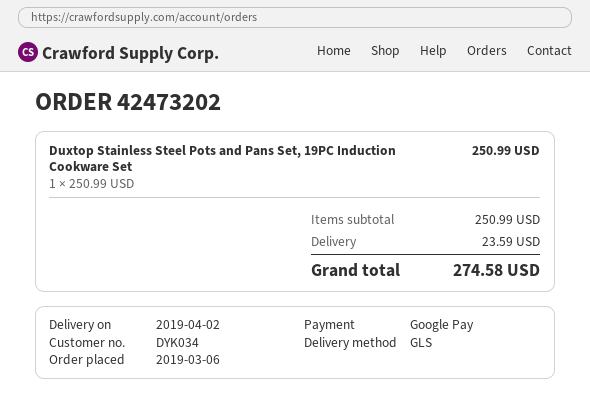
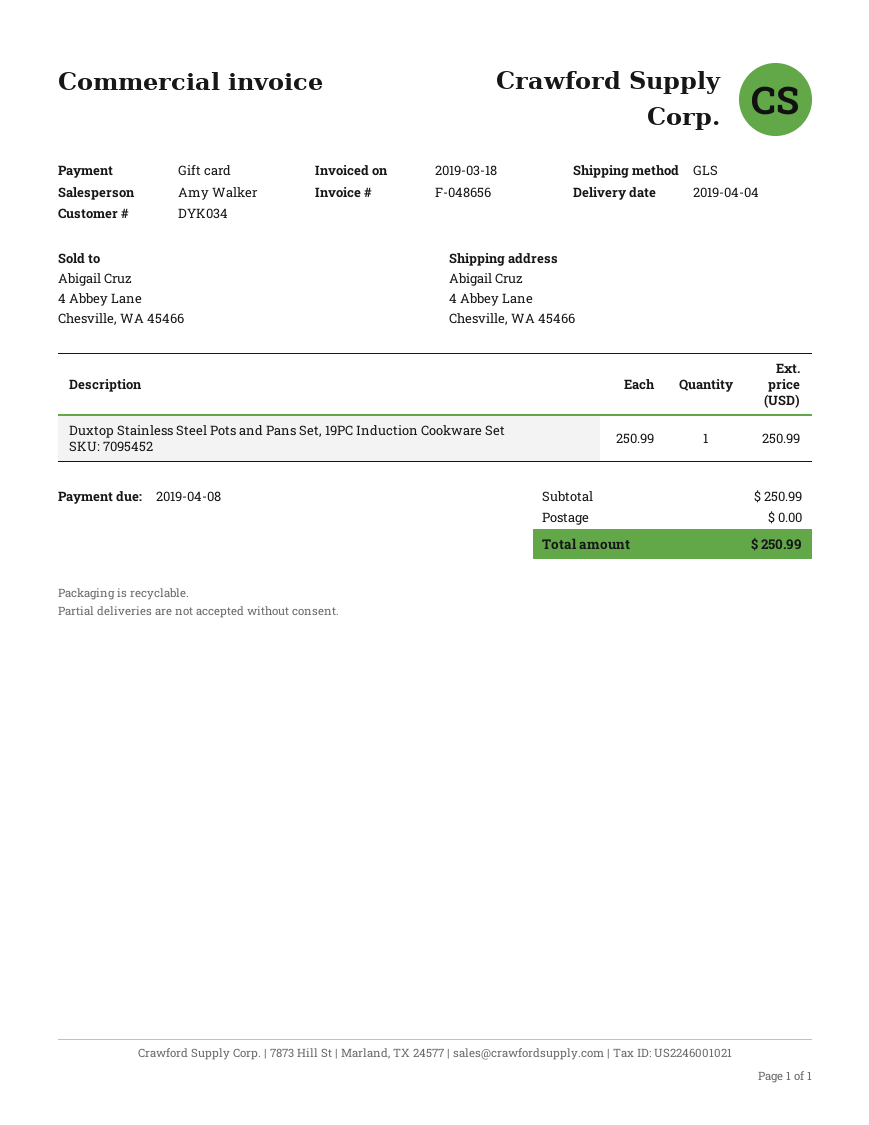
delivery date: 2019-04-02 -> 2019-04-04
payment method: Google Pay -> gift card
shipping: 23.59 -> 0.00
total: 274.58 -> 250.99

